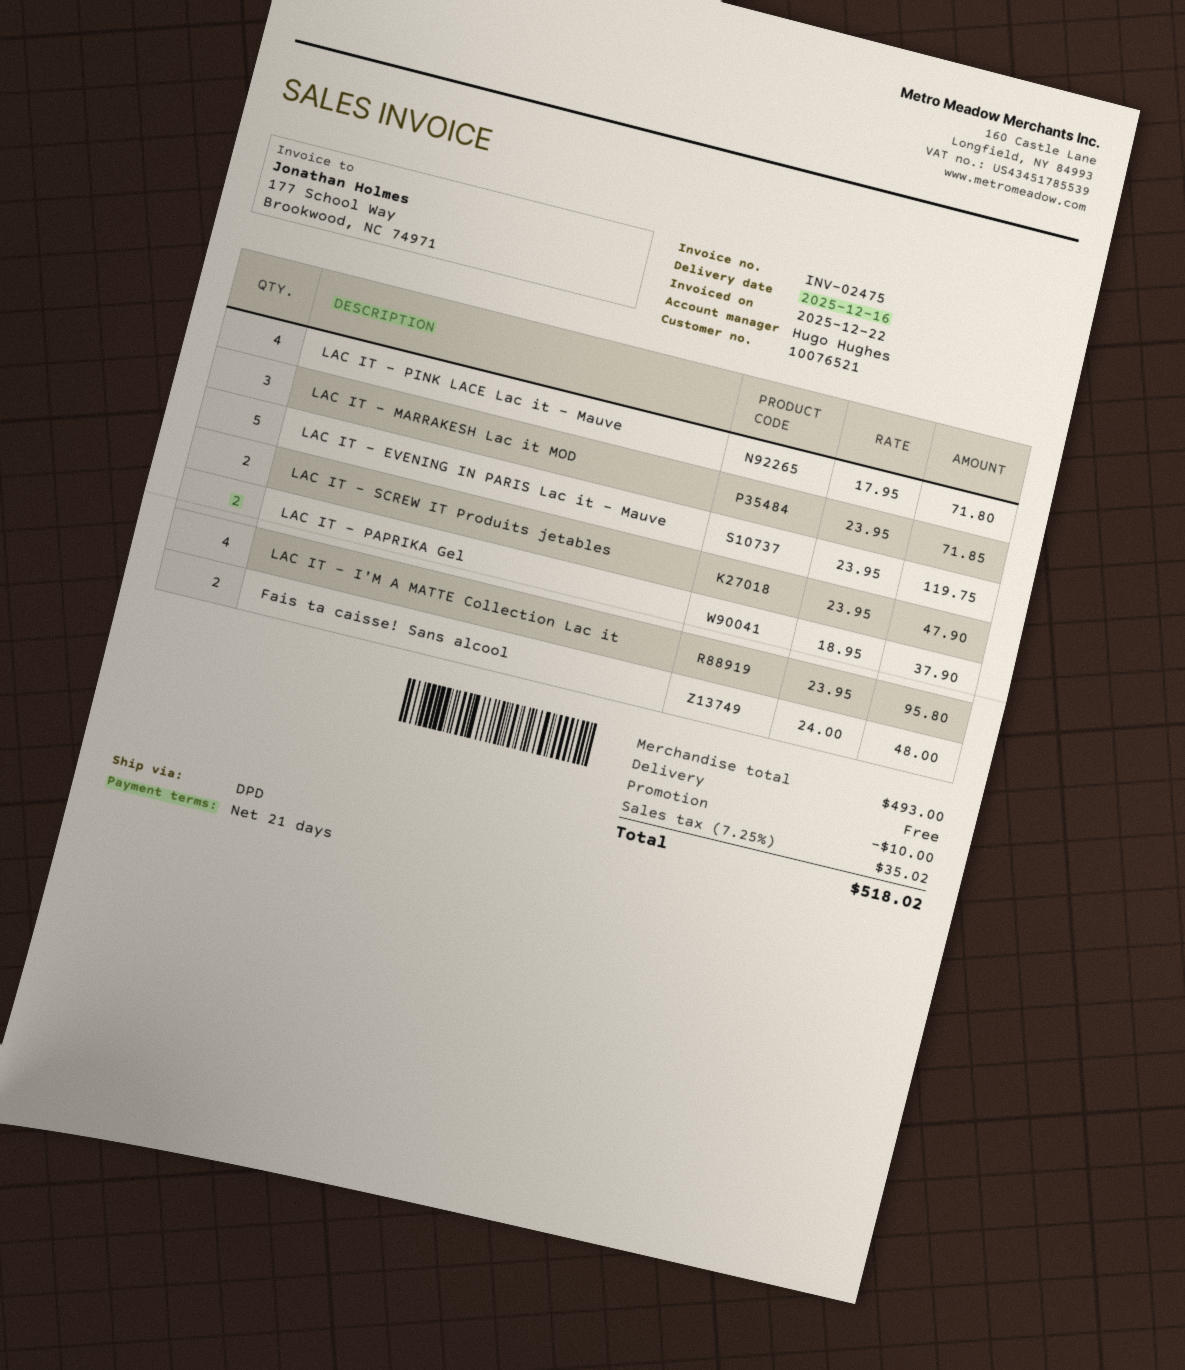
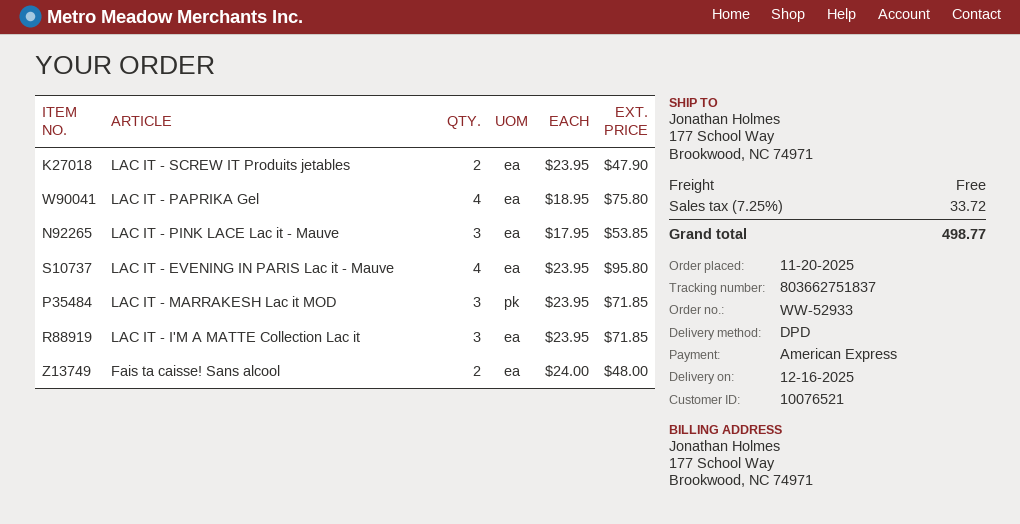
LAC IT - PINK LACE Lac it - Mauve: 4 x 17.95 = 71.80 -> 3 x 17.95 = 53.85
LAC IT - EVENING IN PARIS Lac it - Mauve: 5 x 23.95 = 119.75 -> 4 x 23.95 = 95.80
LAC IT - PAPRIKA Gel: 2 x 18.95 = 37.90 -> 4 x 18.95 = 75.80
LAC IT - I'M A MATTE Collection Lac it: 4 x 23.95 = 95.80 -> 3 x 23.95 = 71.85
discount: 10.00 -> none
tax: 7.25% = 35.02 -> 7.25% = 33.72
total: 518.02 -> 498.77

